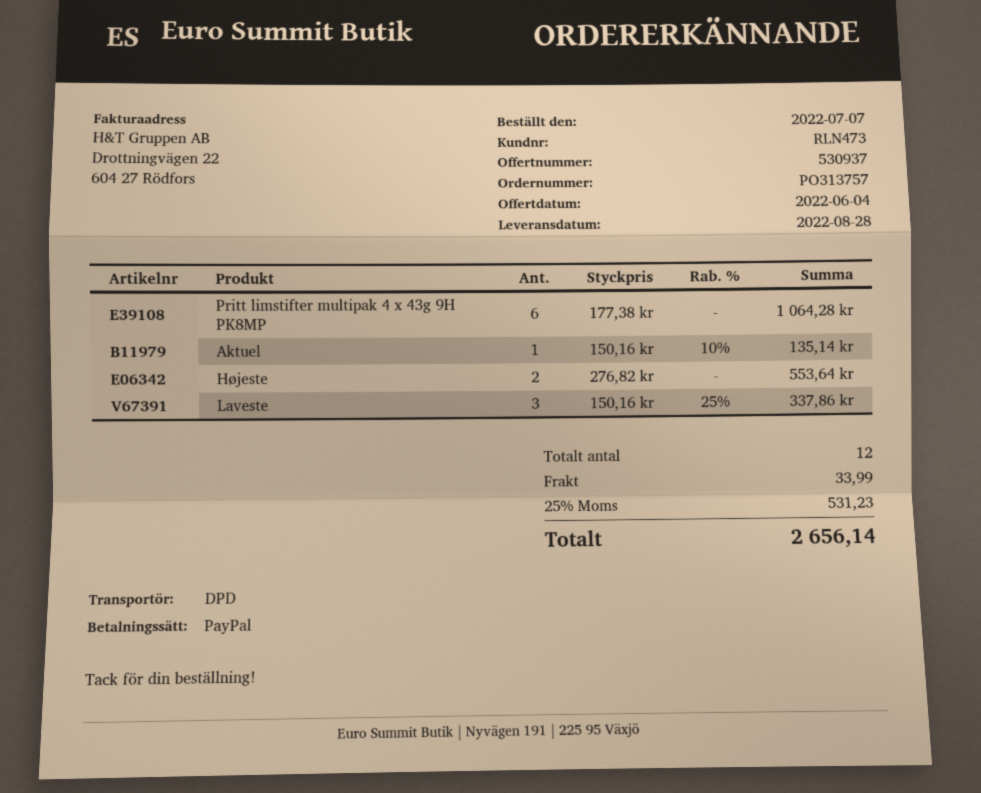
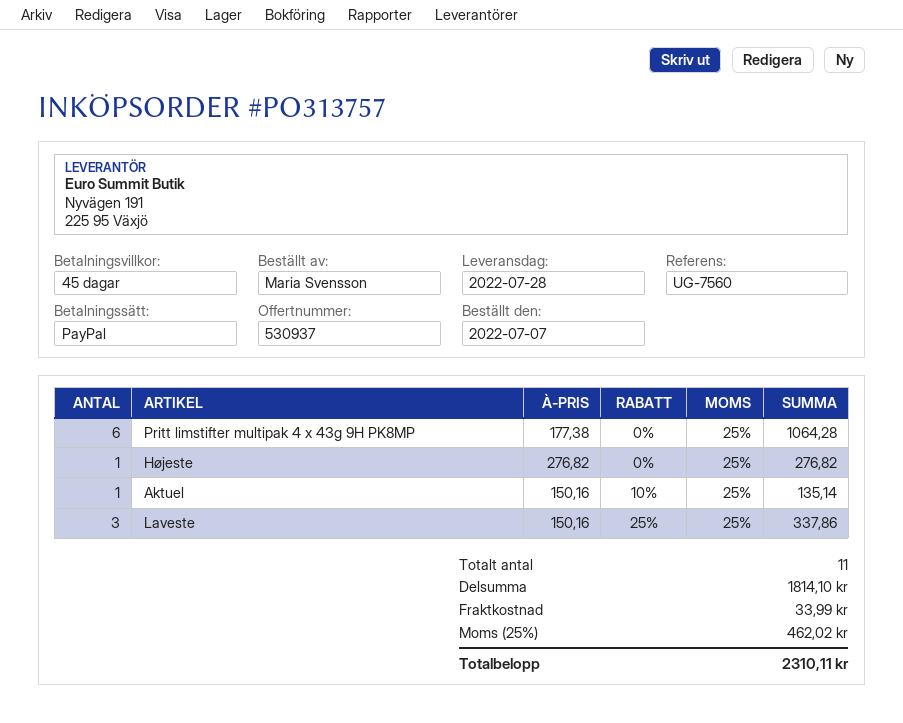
delivery date: 2022-08-28 -> 2022-07-28
Højeste: 2 x 276.82 = 553.64 -> 1 x 276.82 = 276.82
total quantity: 12 -> 11
tax: 25% = 531.23 -> 25% = 462.02
total: 2656.14 -> 2310.11

